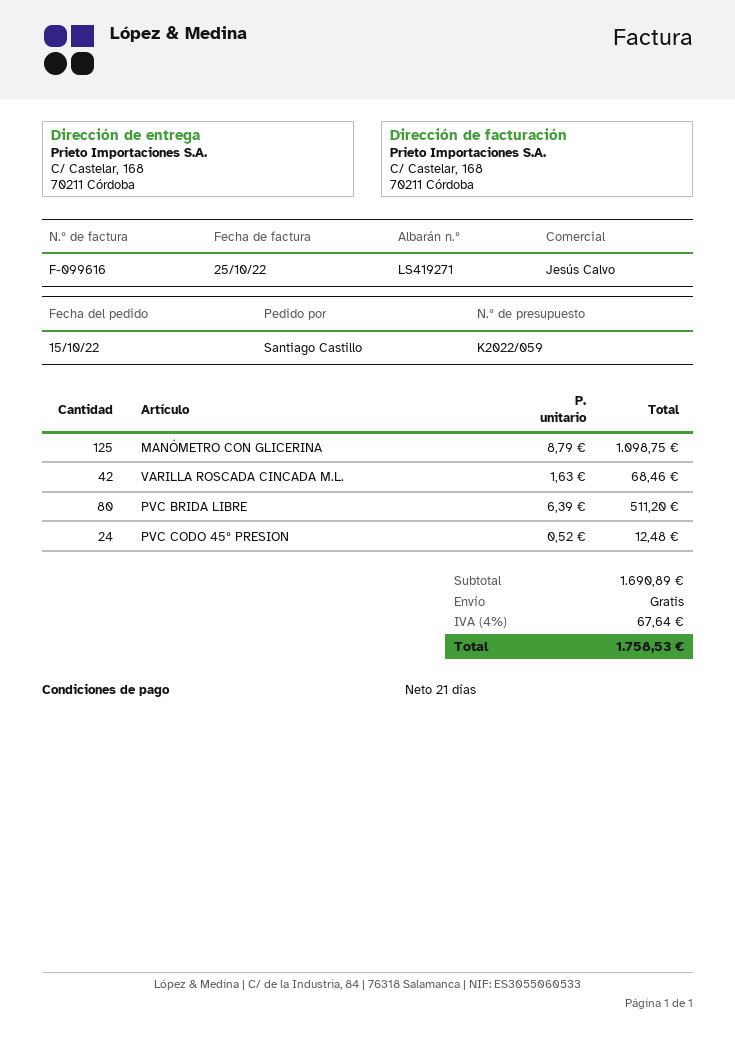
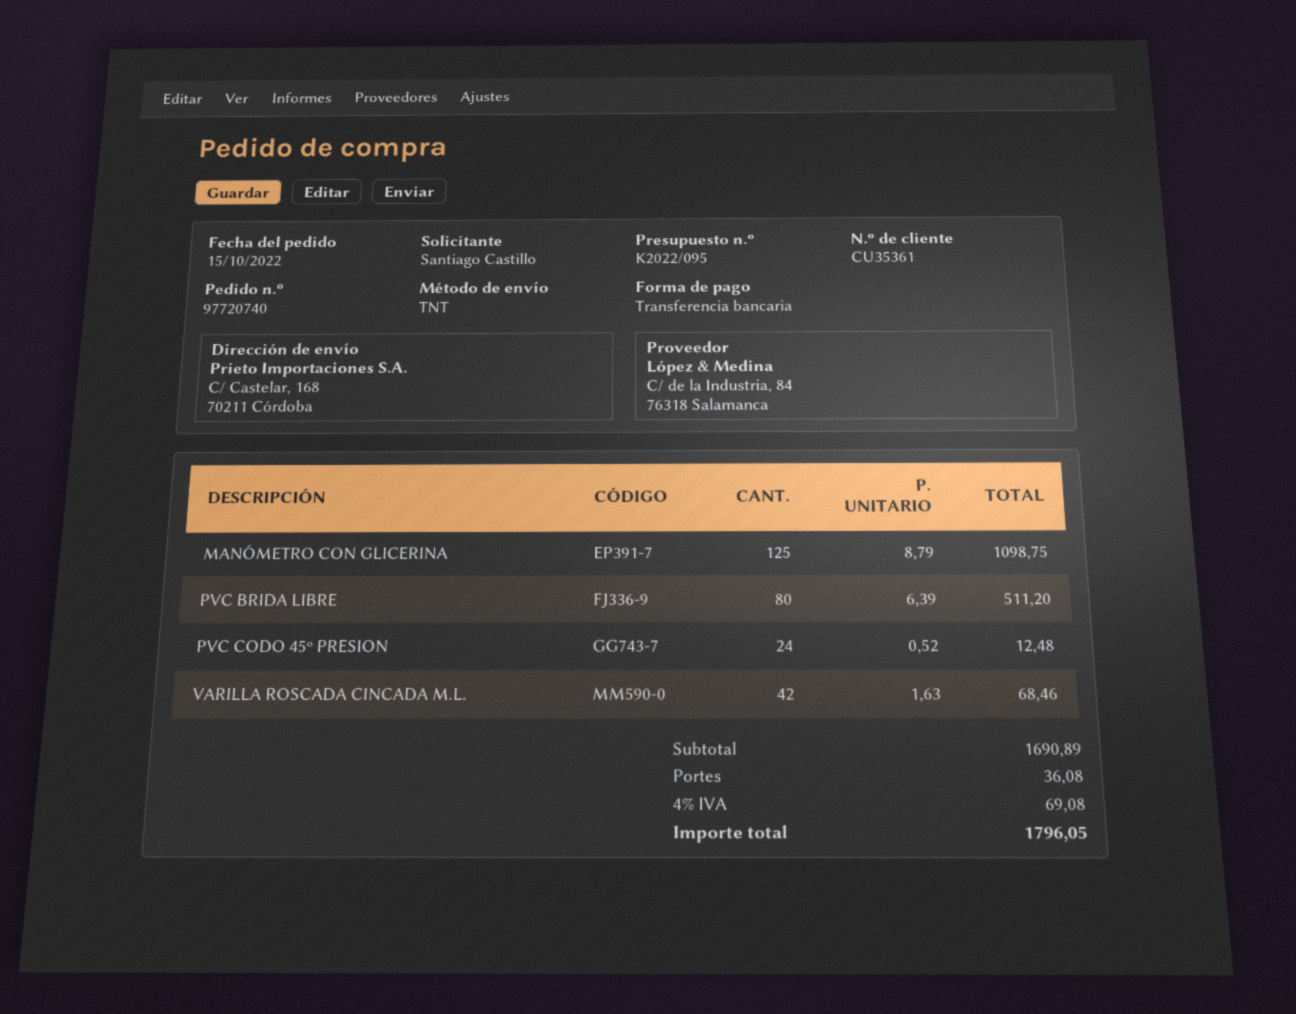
quote number: K2022/059 -> K2022/095
shipping: 0.00 -> 36.08
tax: 4% = 67.64 -> 4% = 69.08
total: 1758.53 -> 1796.05

